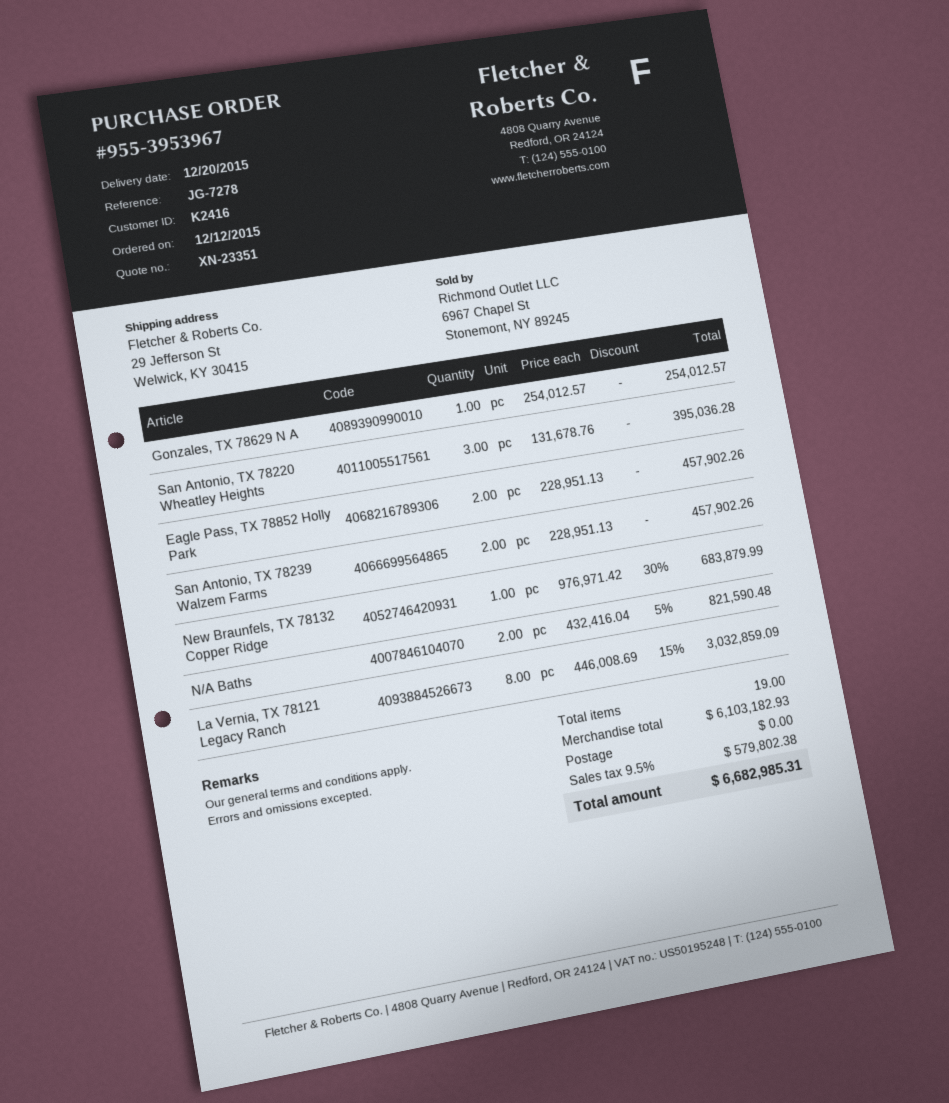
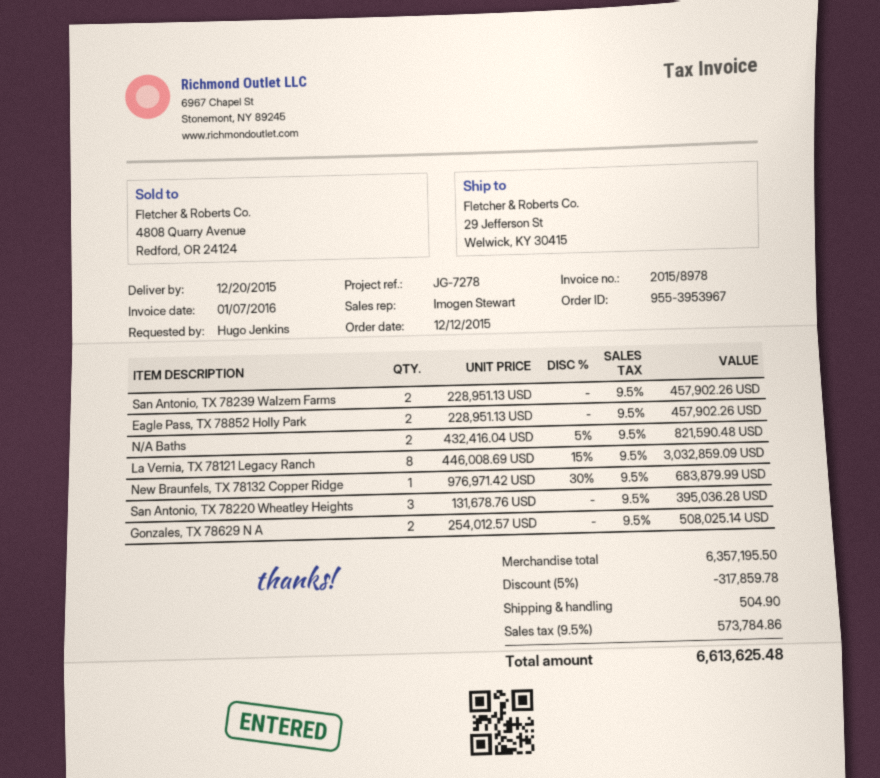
Gonzales, TX 78629 N A: 1 x 254012.57 = 254012.57 -> 2 x 254012.57 = 508025.14
subtotal: 6103182.93 -> 6357195.50
discount: none -> 5% = 317859.78
shipping: 0.00 -> 504.90
tax: 9.5% = 579802.38 -> 9.5% = 573784.86
total: 6682985.31 -> 6613625.48

